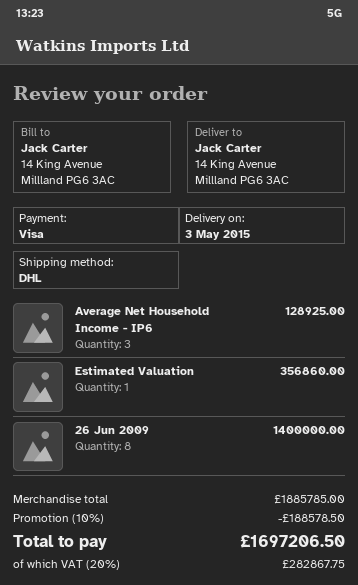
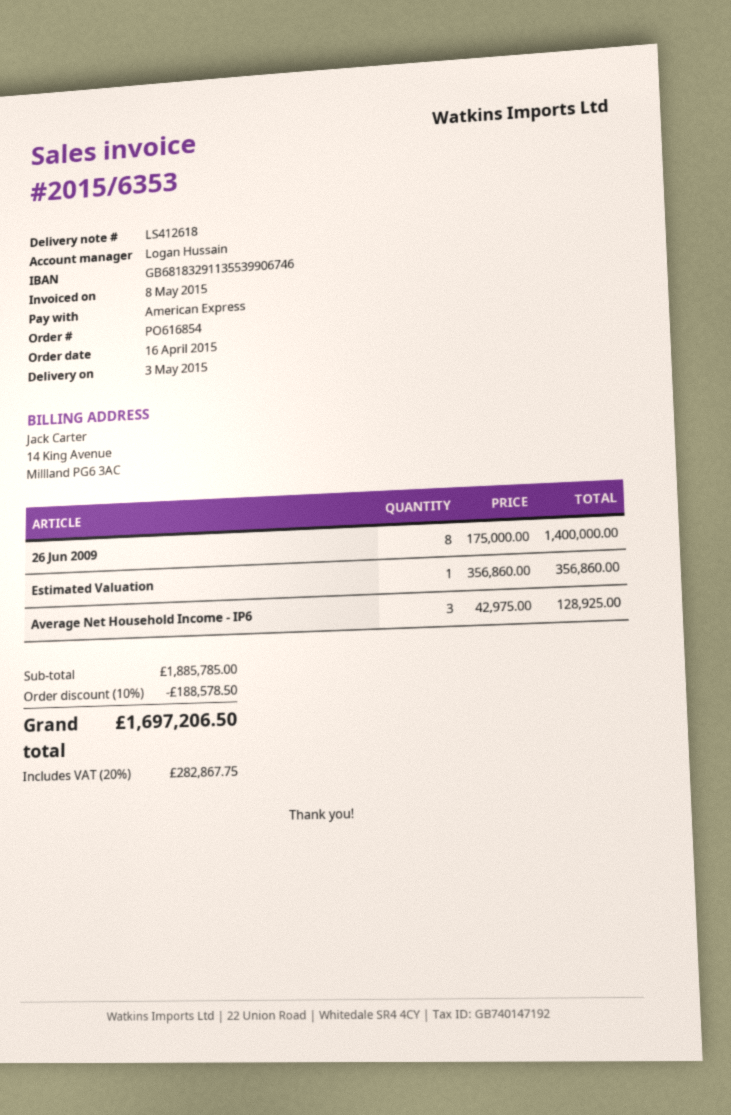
payment method: Visa -> American Express

